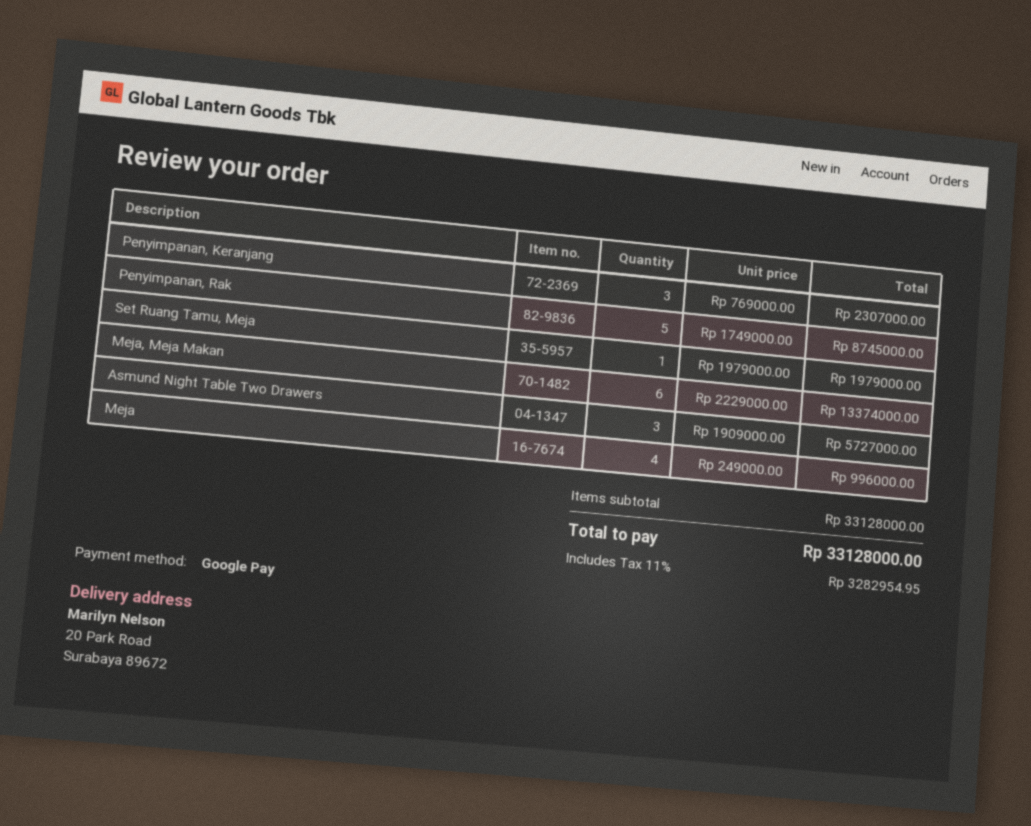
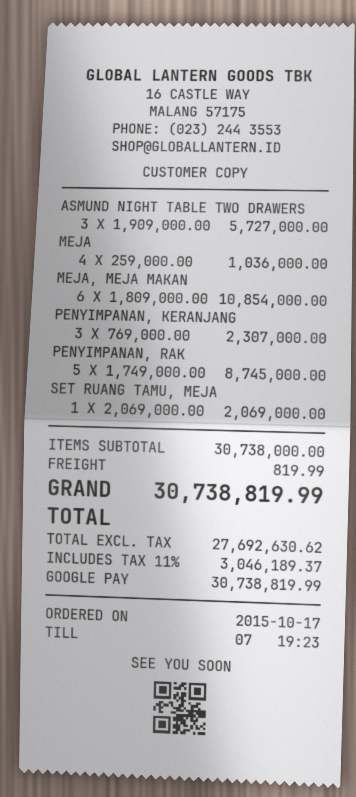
Set Ruang Tamu, Meja: 1 x 1979000.00 = 1979000.00 -> 1 x 2069000.00 = 2069000.00
Meja, Meja Makan: 6 x 2229000.00 = 13374000.00 -> 6 x 1809000.00 = 10854000.00
Meja: 4 x 249000.00 = 996000.00 -> 4 x 259000.00 = 1036000.00
subtotal: 33128000.00 -> 30738000.00
shipping: none -> 819.99
tax: 11% = 3282954.95 -> 11% = 3046189.37
total: 33128000.00 -> 30738819.99

